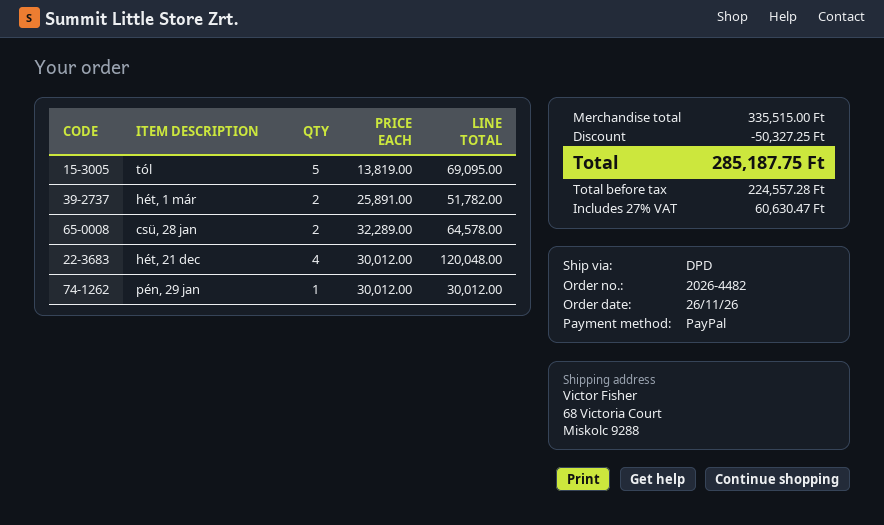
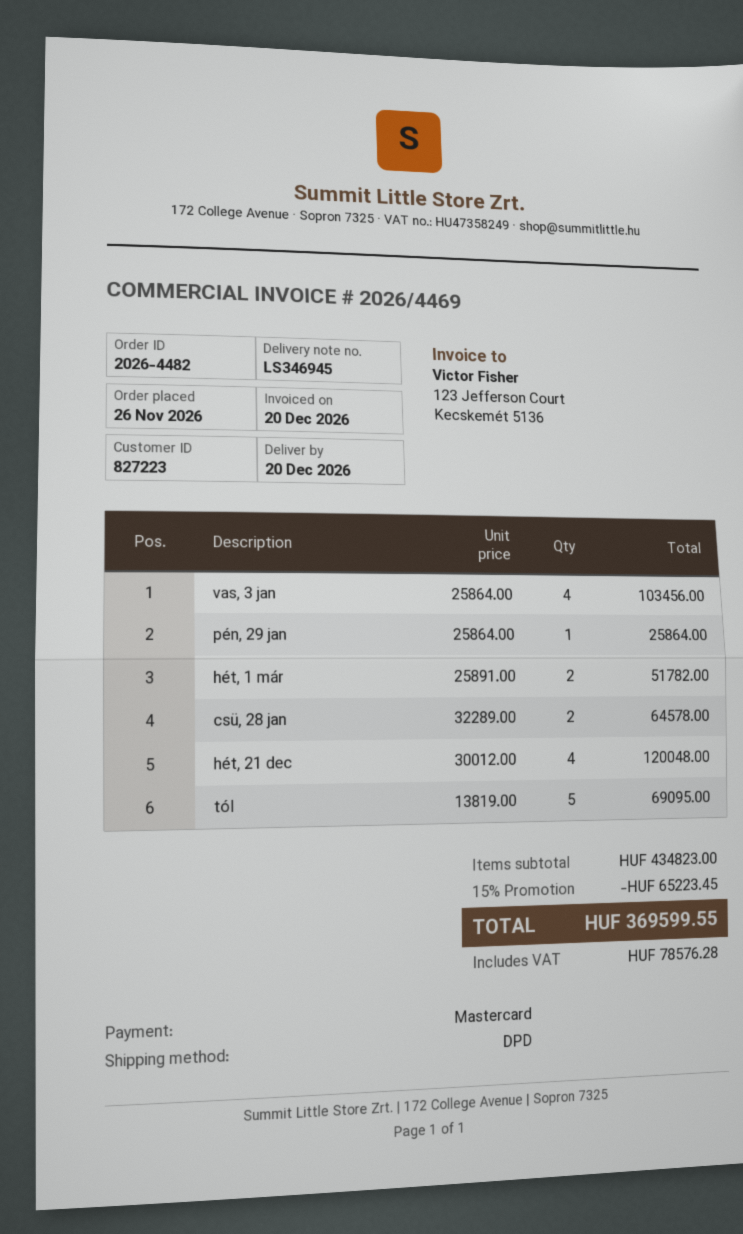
payment method: PayPal -> Mastercard
pén, 29 jan: 1 x 30012.00 = 30012.00 -> 1 x 25864.00 = 25864.00
vas, 3 jan: none -> 4 x 25864.00 = 103456.00
subtotal: 335515.00 -> 434823.00
discount: 50327.25 -> 65223.45
tax: 60630.47 -> 78576.28
total: 285187.75 -> 369599.55

